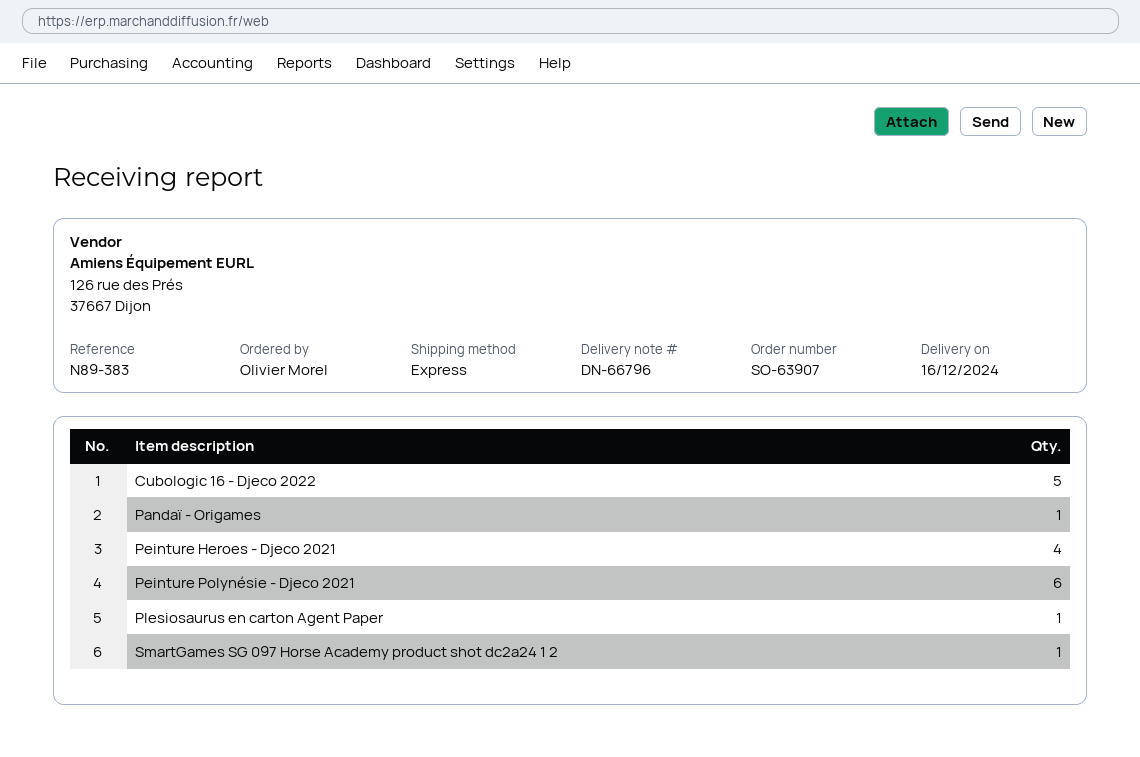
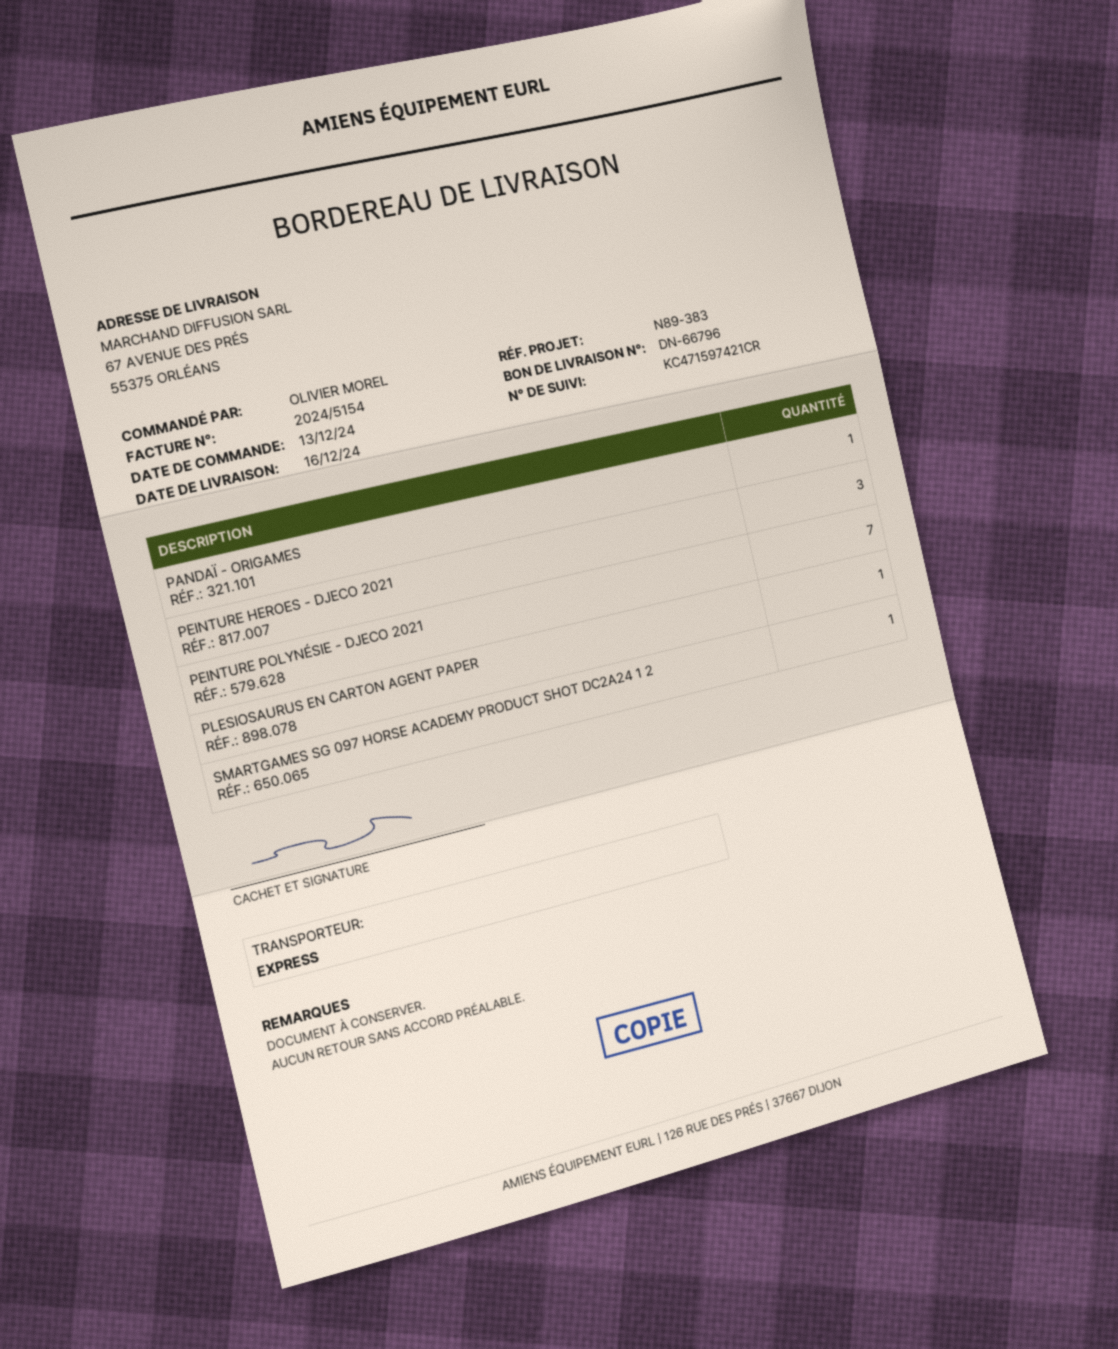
Cubologic 16 - Djeco 2022: 5 -> none
Peinture Heroes - Djeco 2021: 4 -> 3
Peinture Polynésie - Djeco 2021: 6 -> 7

